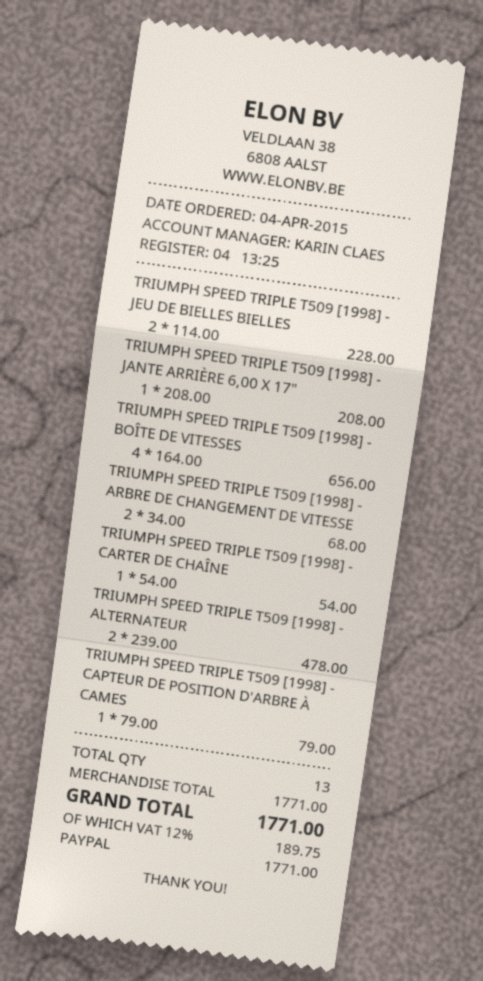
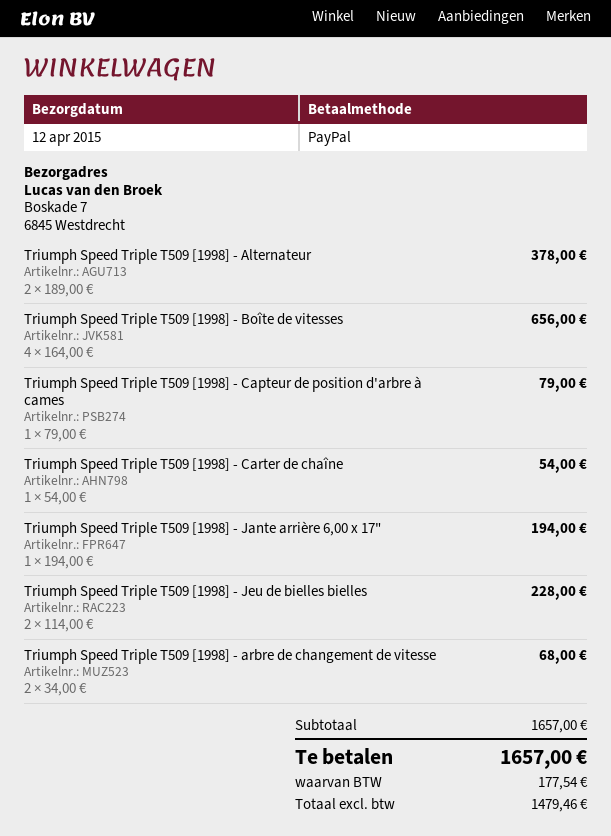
TRIUMPH SPEED TRIPLE T509 [1998] - JANTE ARRIÈRE 6,00 X 17": 1 x 208.00 = 208.00 -> 1 x 194.00 = 194.00
TRIUMPH SPEED TRIPLE T509 [1998] - ALTERNATEUR: 2 x 239.00 = 478.00 -> 2 x 189.00 = 378.00
subtotal: 1771.00 -> 1657.00
tax: 189.75 -> 177.54
total: 1771.00 -> 1657.00

